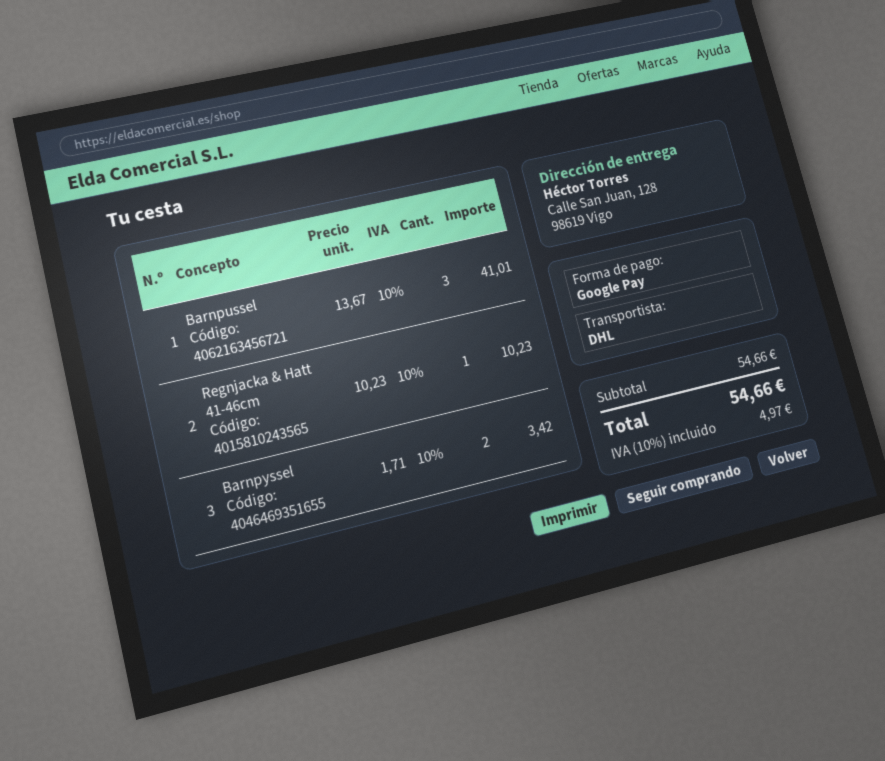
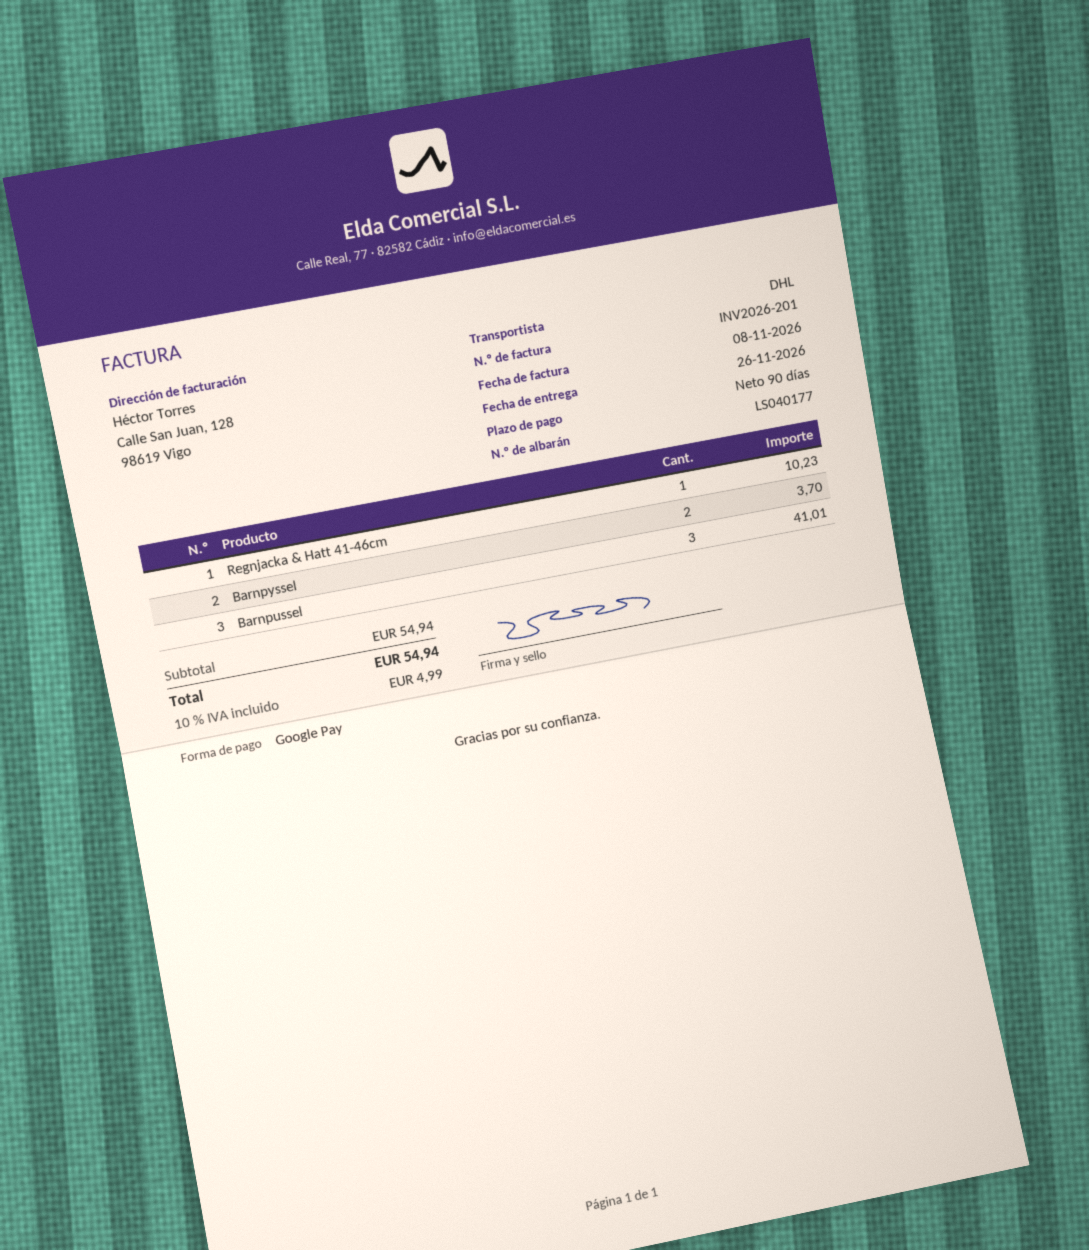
Barnpyssel: 2 for 3.42 -> 2 for 3.70
subtotal: 54.66 -> 54.94
tax: 10% = 4.97 -> 10% = 4.99
total: 54.66 -> 54.94

